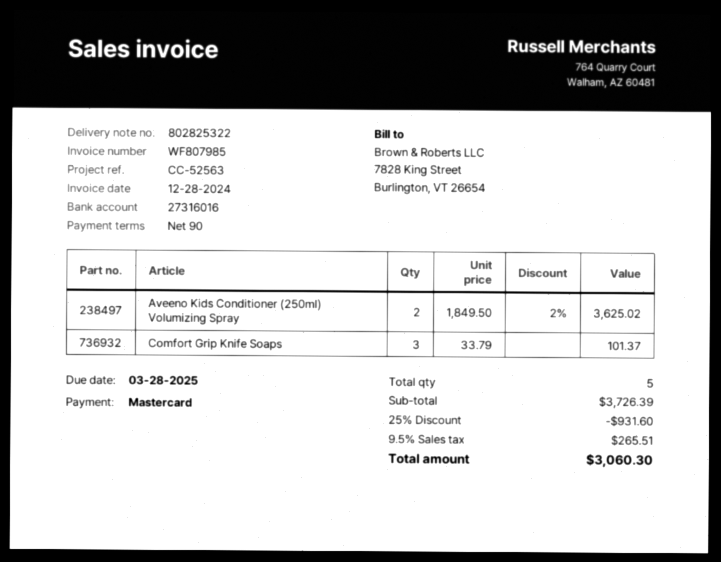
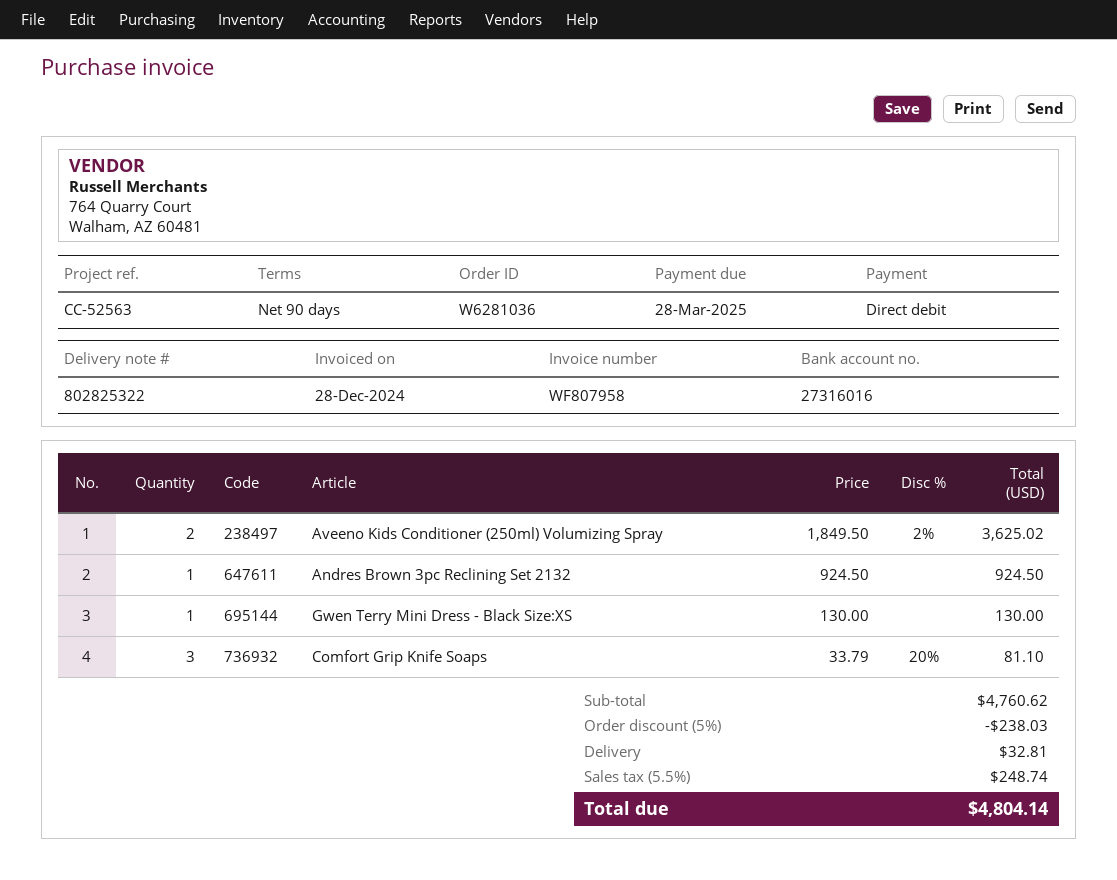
invoice number: WF807985 -> WF807958
payment method: Mastercard -> direct debit
Comfort Grip Knife Soaps: 3 x 33.79 = 101.37 -> 3 x 33.79 - 20% = 81.10
Andres Brown 3pc Reclining Set 2132: none -> 1 x 924.50 = 924.50
Gwen Terry Mini Dress - Black Size:XS: none -> 1 x 130.00 = 130.00
subtotal: 3726.39 -> 4760.62
discount: 25% = 931.60 -> 5% = 238.03
shipping: none -> 32.81
tax: 9.5% = 265.51 -> 5.5% = 248.74
total: 3060.30 -> 4804.14

